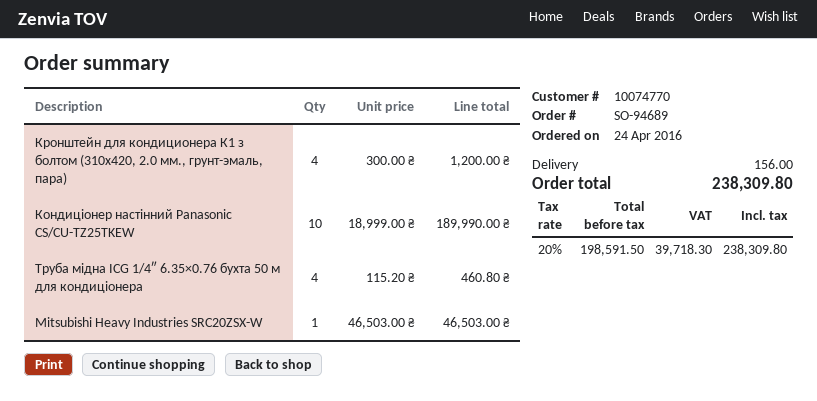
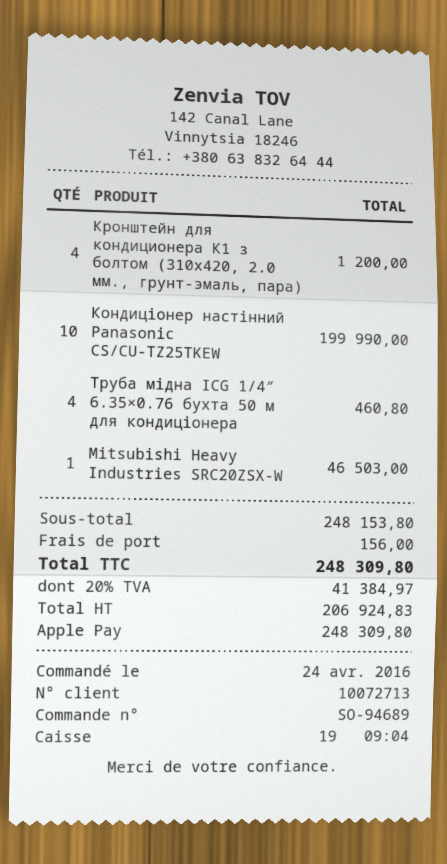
customer number: 10074770 -> 10072713
Кондиціонер настінний Panasonic CS/CU-TZ25TKEW: 10 for 189990.00 -> 10 for 199990.00
net: 198591.50 -> 206924.83
tax: 20% = 39718.30 -> 20% = 41384.97
total: 238309.80 -> 248309.80

